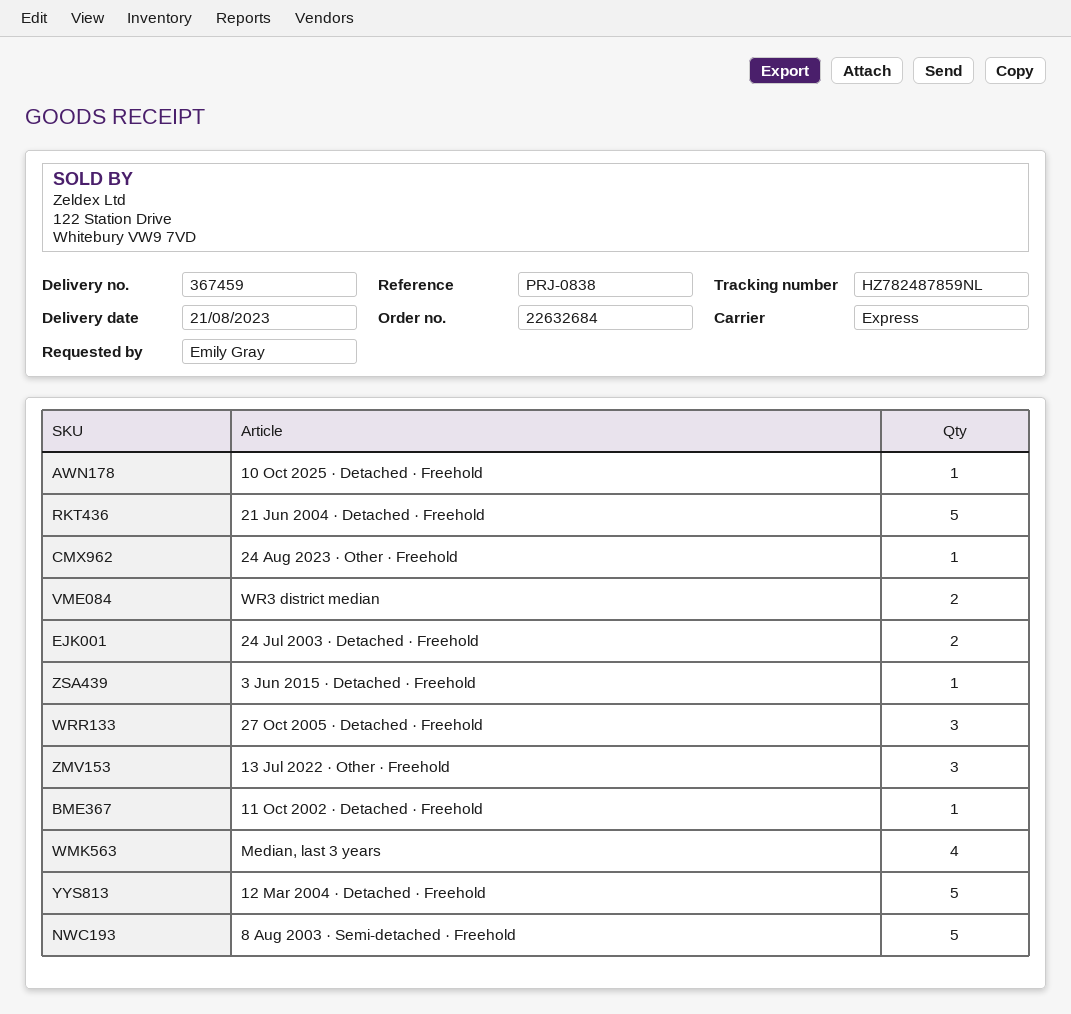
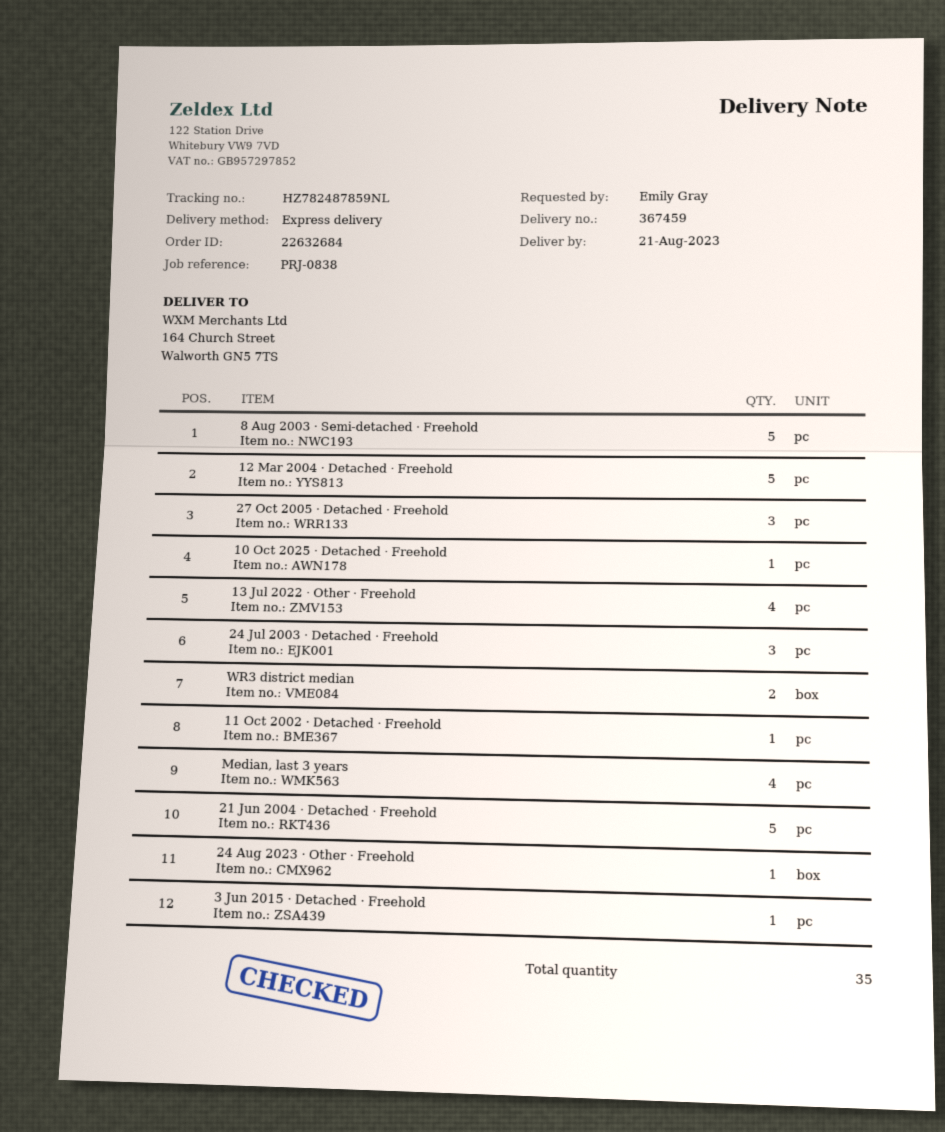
24 Jul 2003 · Detached · Freehold: 2 -> 3
13 Jul 2022 · Other · Freehold: 3 -> 4

